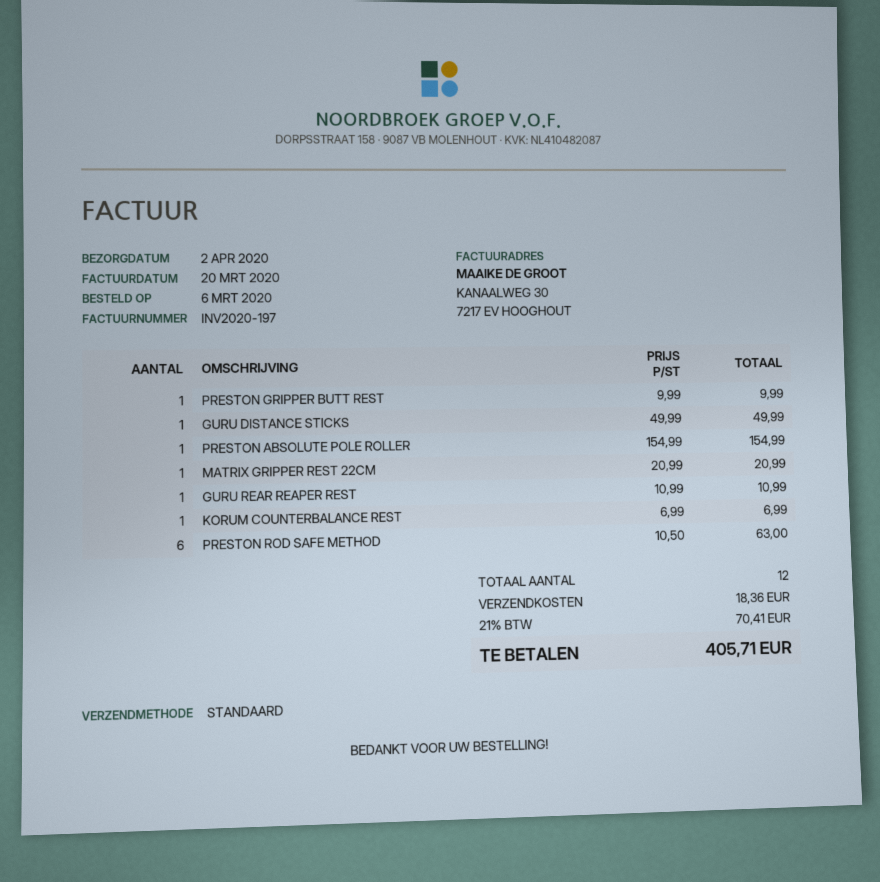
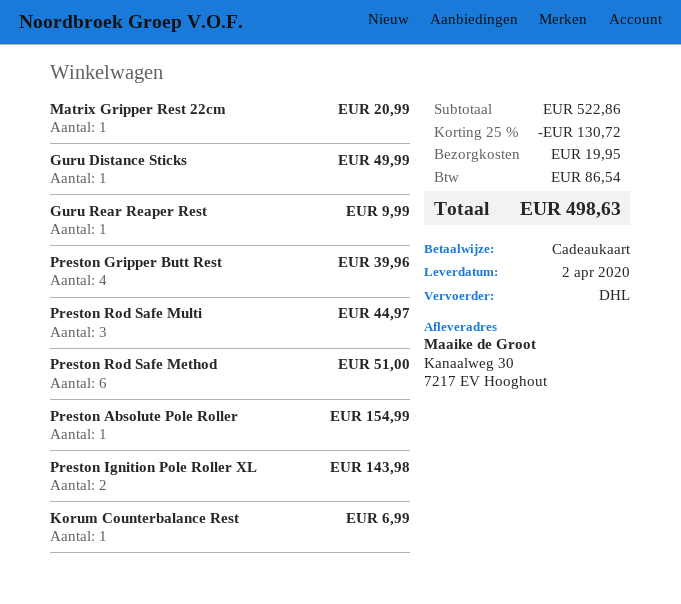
shipping method: standard -> DHL
PRESTON GRIPPER BUTT REST: 1 for 9.99 -> 4 for 39.96
GURU REAR REAPER REST: 1 for 10.99 -> 1 for 9.99
PRESTON ROD SAFE METHOD: 6 for 63.00 -> 6 for 51.00
Preston Rod Safe Multi: none -> 3 for 44.97
Preston Ignition Pole Roller XL: none -> 2 for 143.98
discount: none -> 25% = 130.72
shipping: 18.36 -> 19.95
tax: 70.41 -> 86.54
total: 405.71 -> 498.63

